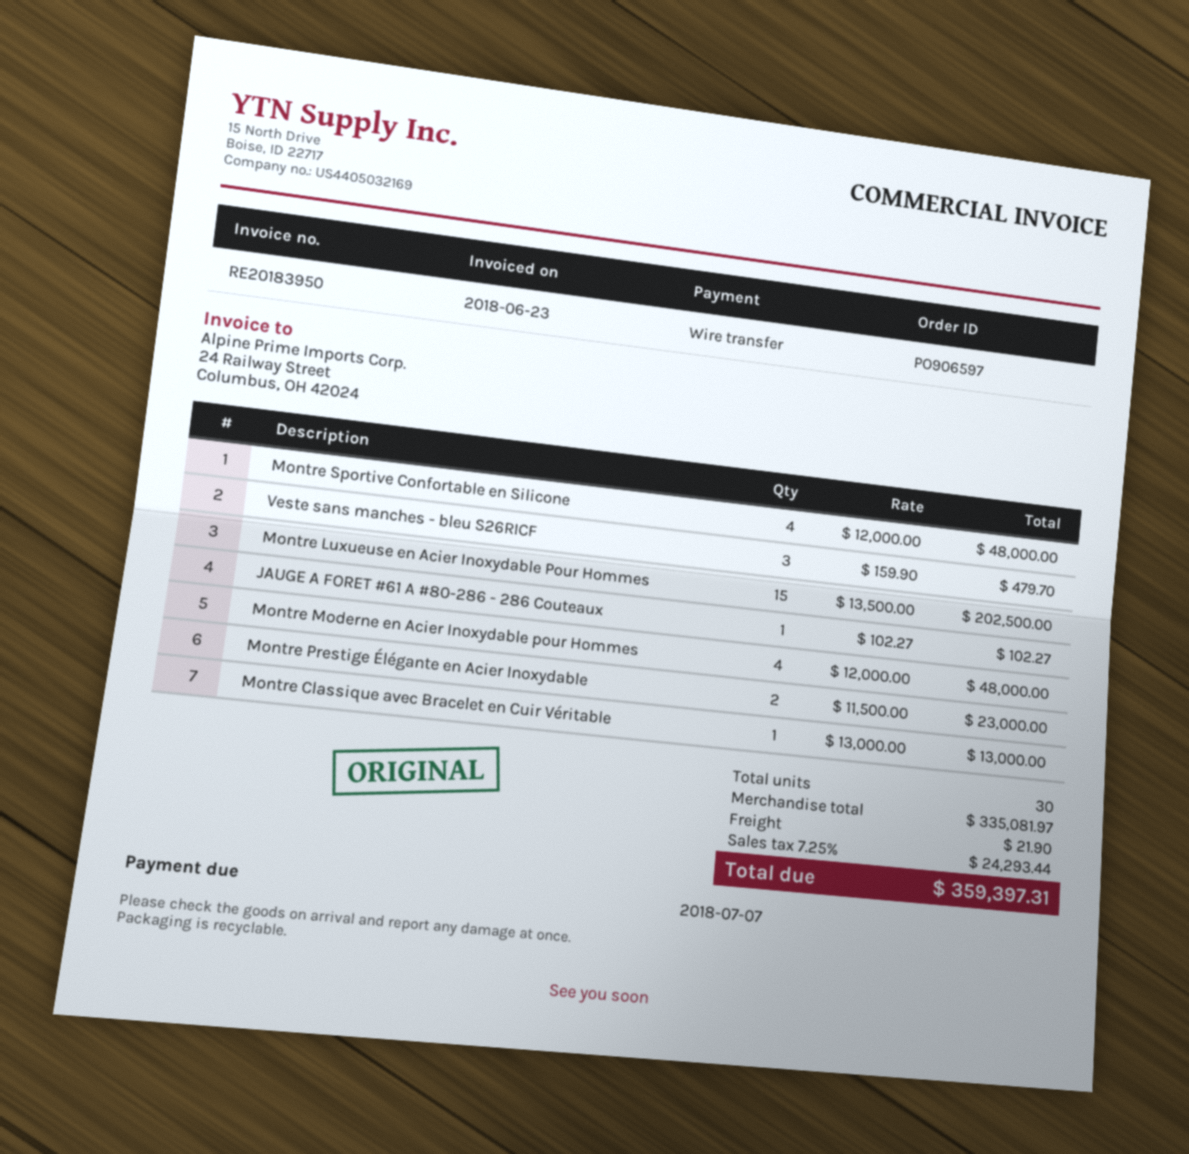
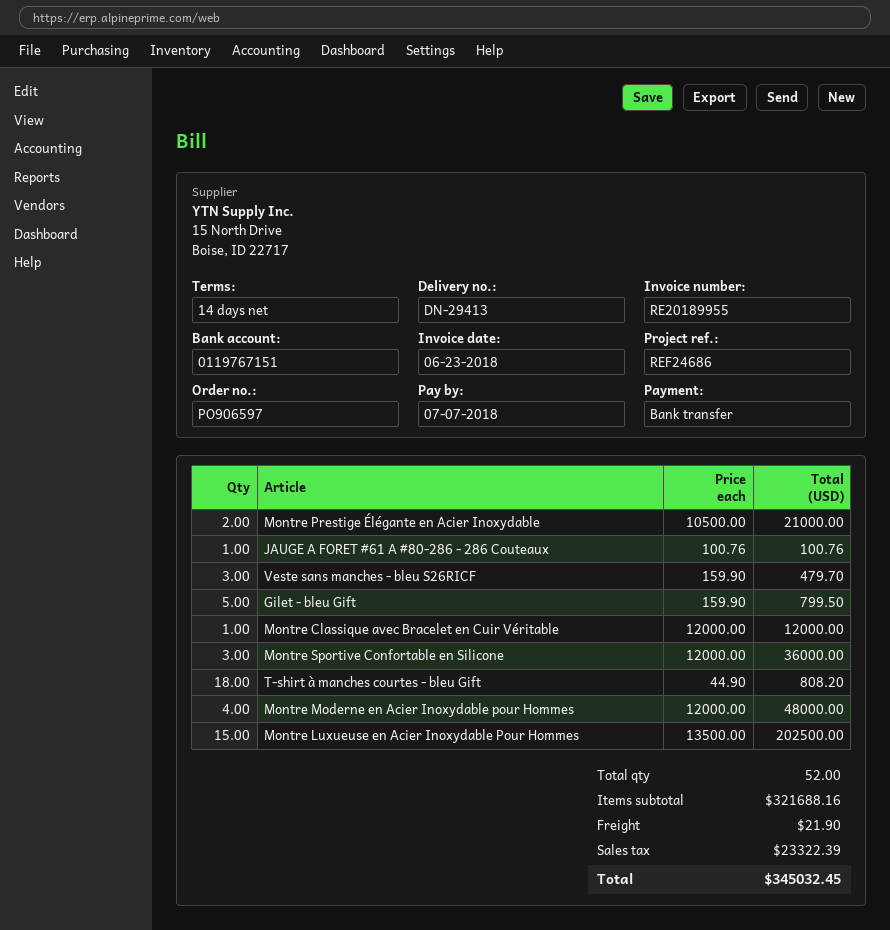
invoice number: RE20183950 -> RE20189955
Montre Sportive Confortable en Silicone: 4 x 12000.00 = 48000.00 -> 3 x 12000.00 = 36000.00
JAUGE A FORET #61 A #80-286 - 286 Couteaux: 1 x 102.27 = 102.27 -> 1 x 100.76 = 100.76
Montre Prestige Élégante en Acier Inoxydable: 2 x 11500.00 = 23000.00 -> 2 x 10500.00 = 21000.00
Montre Classique avec Bracelet en Cuir Véritable: 1 x 13000.00 = 13000.00 -> 1 x 12000.00 = 12000.00
Gilet - bleu Gift: none -> 5 x 159.90 = 799.50
T-shirt à manches courtes - bleu Gift: none -> 18 x 44.90 = 808.20
total quantity: 30 -> 52
subtotal: 335081.97 -> 321688.16
tax: 24293.44 -> 23322.39
total: 359397.31 -> 345032.45

